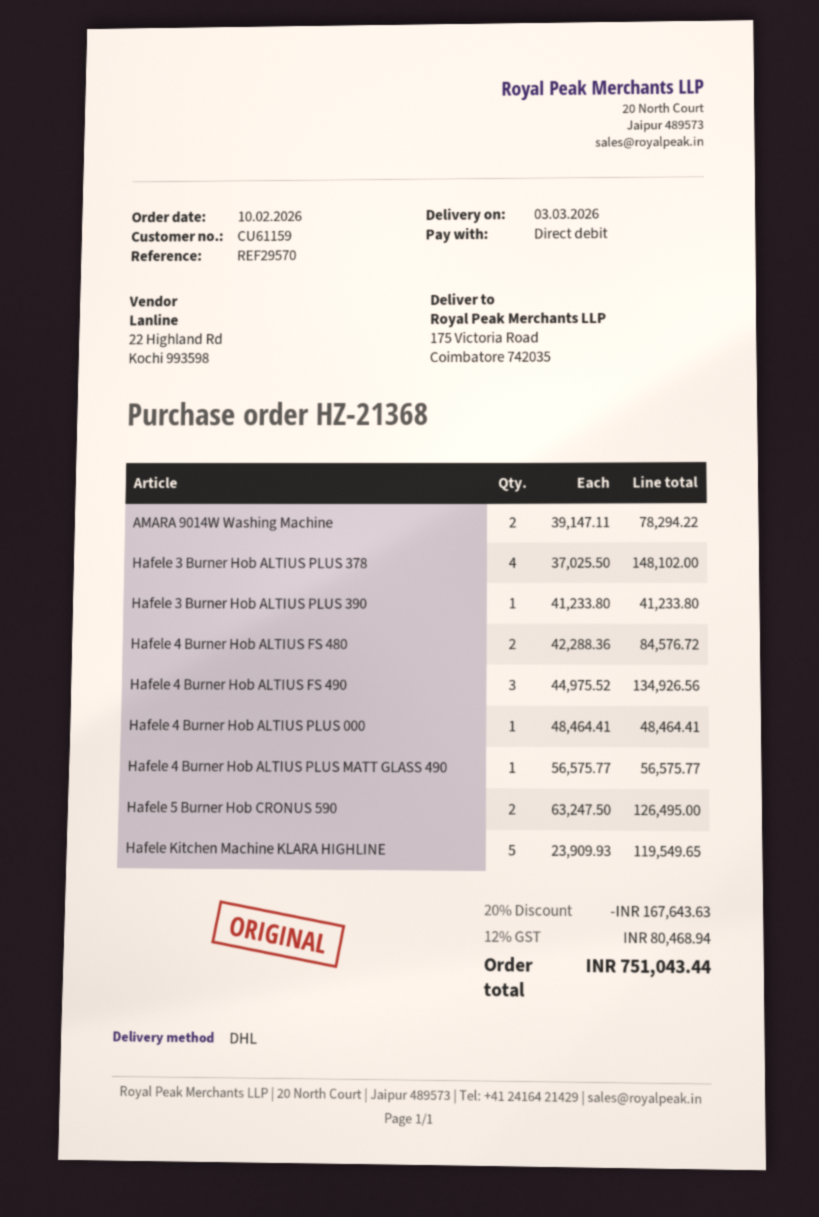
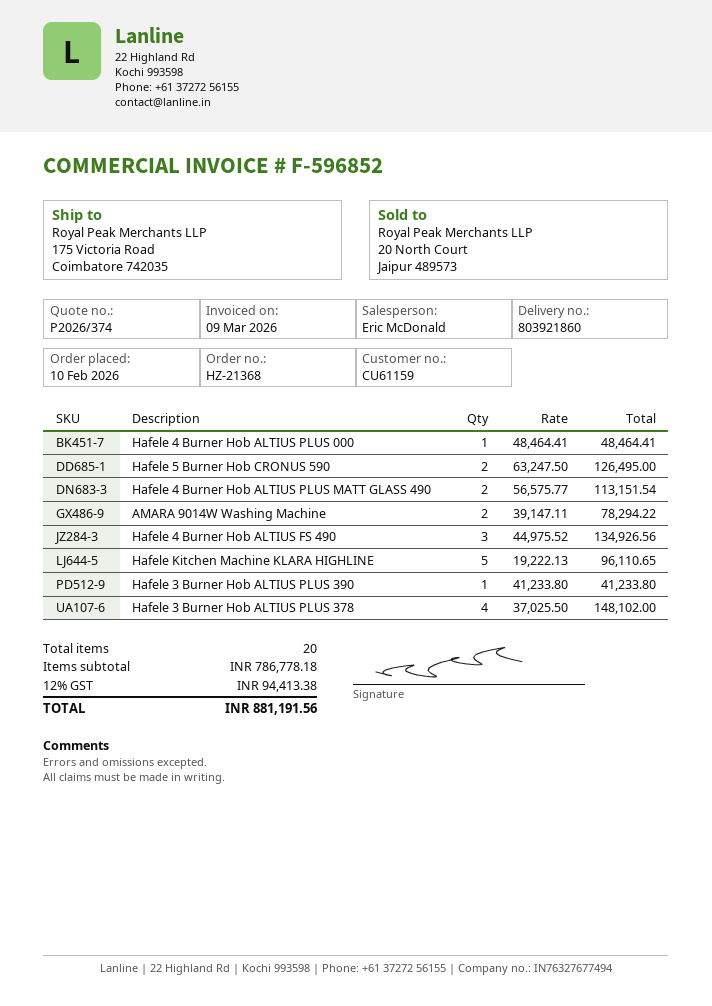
Hafele 4 Burner Hob ALTIUS FS 480: 2 x 42288.36 = 84576.72 -> none
Hafele 4 Burner Hob ALTIUS PLUS MATT GLASS 490: 1 x 56575.77 = 56575.77 -> 2 x 56575.77 = 113151.54
Hafele Kitchen Machine KLARA HIGHLINE: 5 x 23909.93 = 119549.65 -> 5 x 19222.13 = 96110.65
discount: 20% = 167643.63 -> none
tax: 12% = 80468.94 -> 12% = 94413.38
total: 751043.44 -> 881191.56

